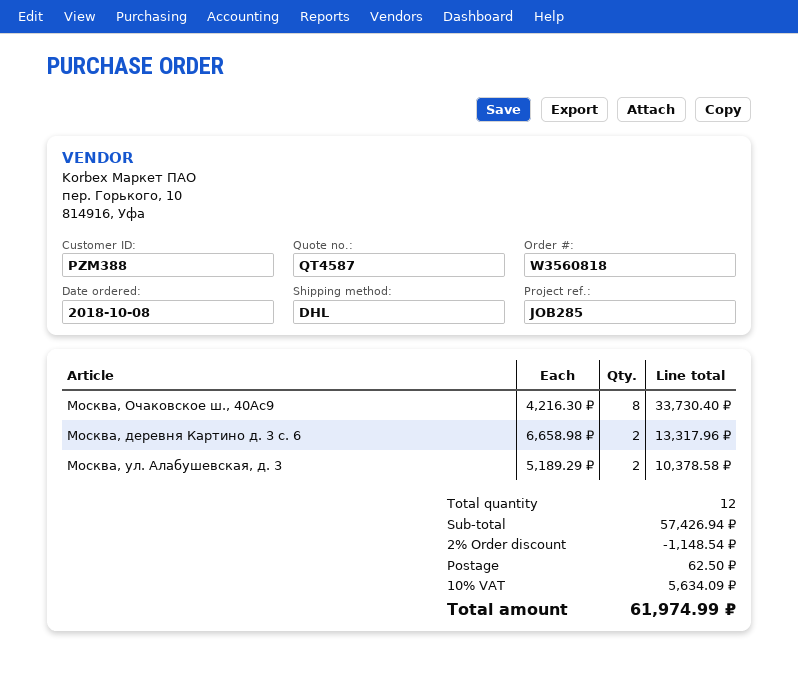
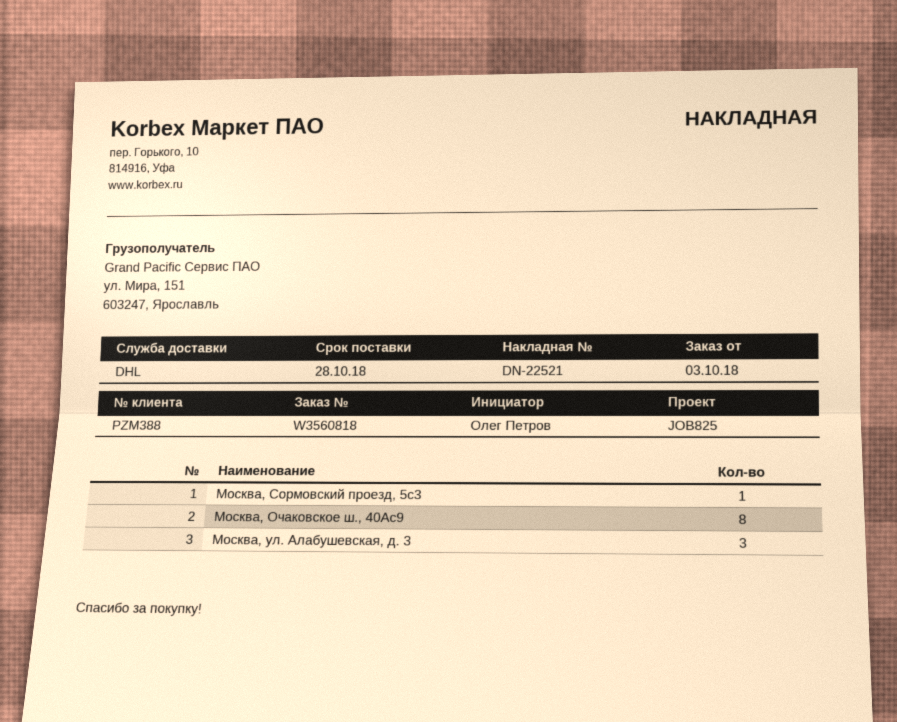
order date: 2018-10-08 -> 2018-10-03
reference: JOB285 -> JOB825
Москва, деревня Картино д. 3 с. 6: 2 -> none
Москва, ул. Алабушевская, д. 3: 2 -> 3
Москва, Сормовский проезд, 5с3: none -> 1

